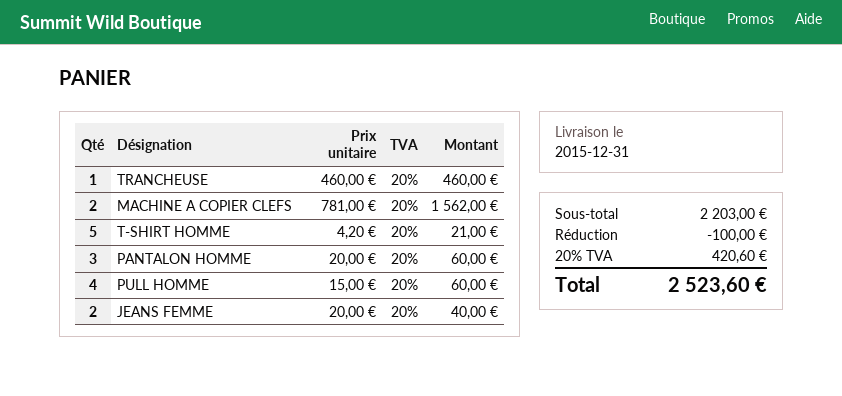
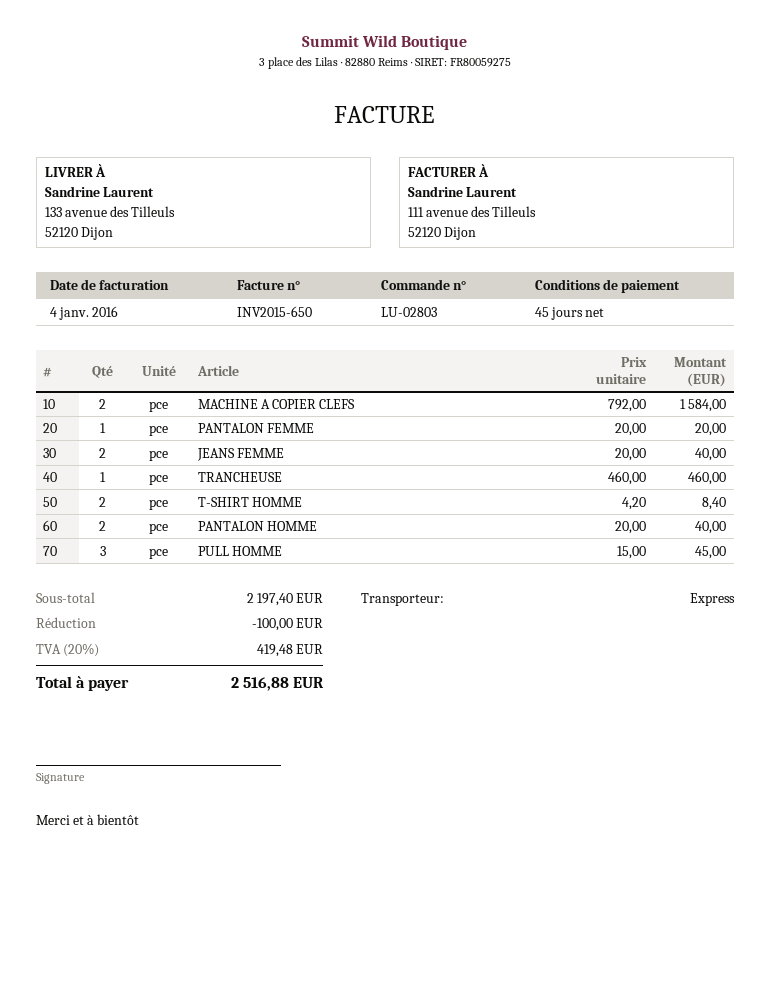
MACHINE A COPIER CLEFS: 2 x 781.00 = 1562.00 -> 2 x 792.00 = 1584.00
T-SHIRT HOMME: 5 x 4.20 = 21.00 -> 2 x 4.20 = 8.40
PANTALON HOMME: 3 x 20.00 = 60.00 -> 2 x 20.00 = 40.00
PULL HOMME: 4 x 15.00 = 60.00 -> 3 x 15.00 = 45.00
PANTALON FEMME: none -> 1 x 20.00 = 20.00
subtotal: 2203.00 -> 2197.40
tax: 20% = 420.60 -> 20% = 419.48
total: 2523.60 -> 2516.88

